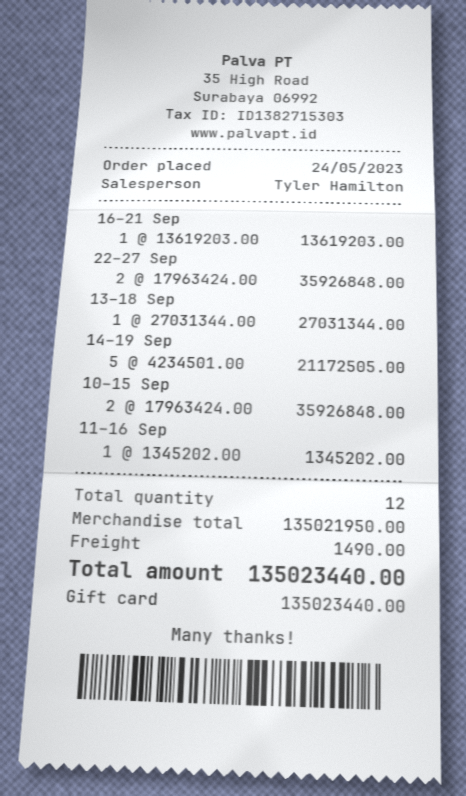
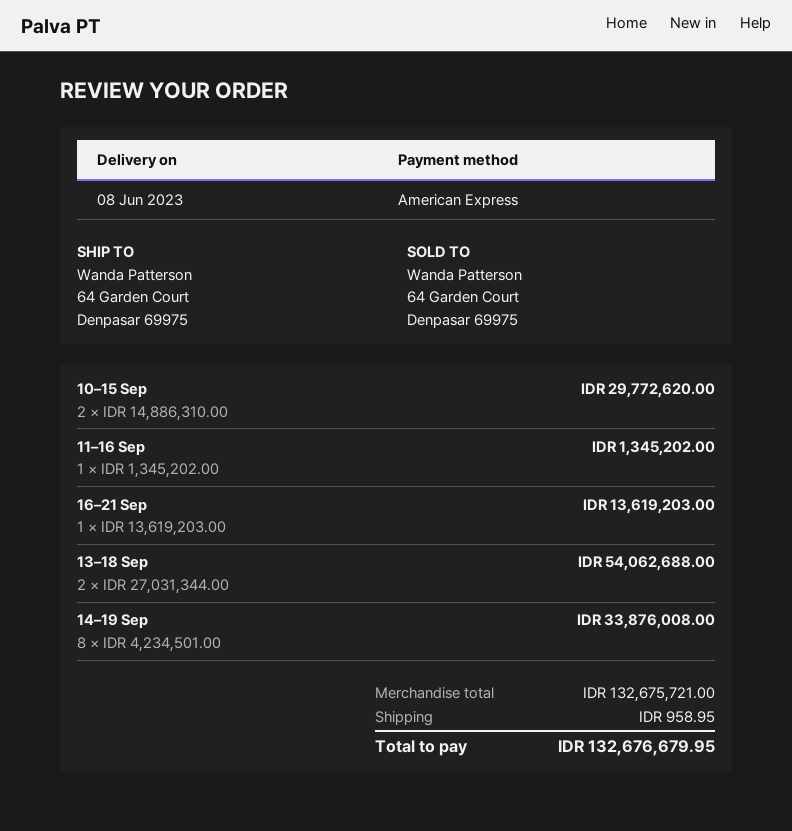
payment method: gift card -> American Express
22–27 Sep: 2 x 17963424.00 = 35926848.00 -> none
13–18 Sep: 1 x 27031344.00 = 27031344.00 -> 2 x 27031344.00 = 54062688.00
14–19 Sep: 5 x 4234501.00 = 21172505.00 -> 8 x 4234501.00 = 33876008.00
10–15 Sep: 2 x 17963424.00 = 35926848.00 -> 2 x 14886310.00 = 29772620.00
subtotal: 135021950.00 -> 132675721.00
shipping: 1490.00 -> 958.95
total: 135023440.00 -> 132676679.95

